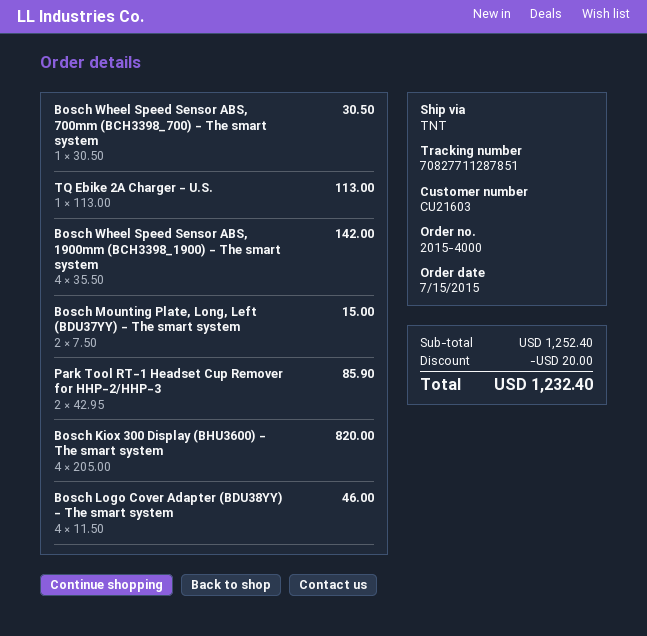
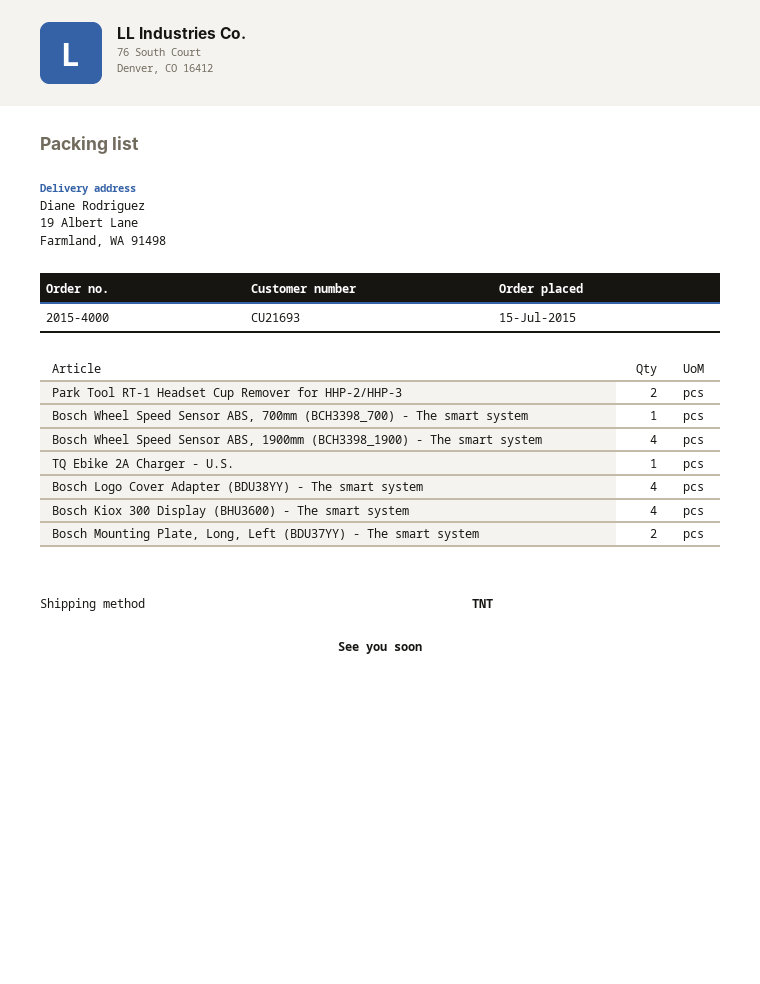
customer number: CU21603 -> CU21693

